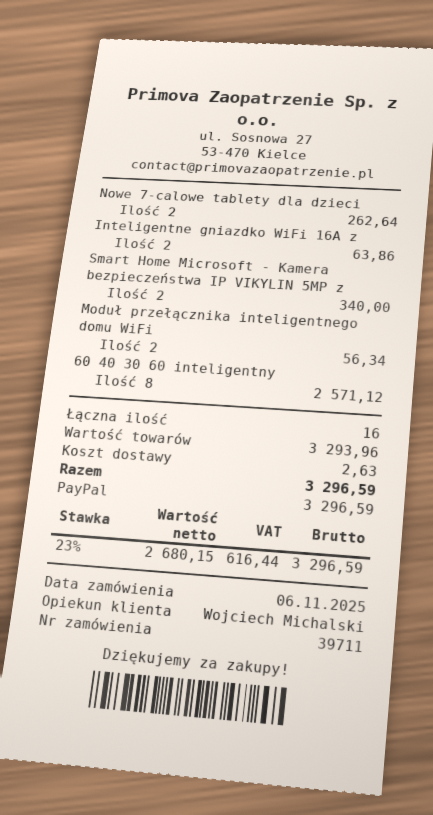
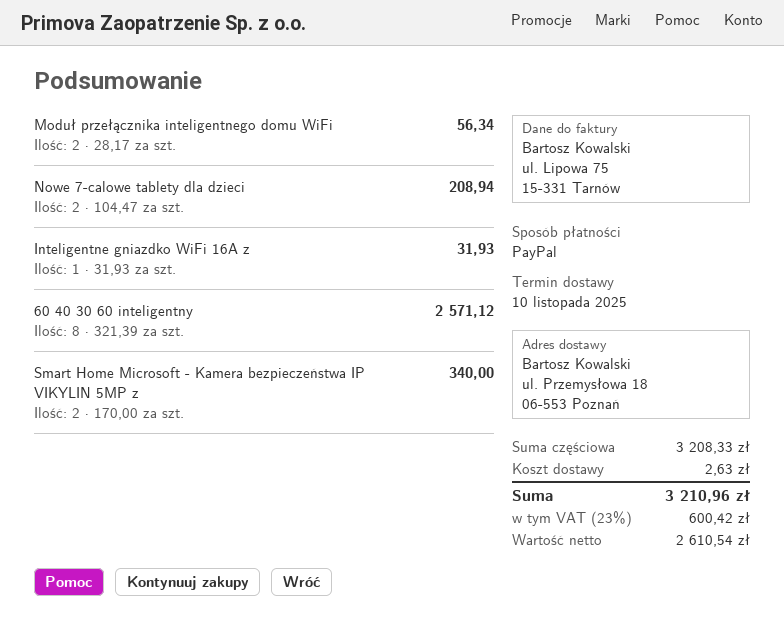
Nowe 7-calowe tablety dla dzieci: 2 for 262.64 -> 2 for 208.94
Inteligentne gniazdko WiFi 16A z: 2 for 63.86 -> 1 for 31.93
subtotal: 3293.96 -> 3208.33
net: 2680.15 -> 2610.54
tax: 23% = 616.44 -> 23% = 600.42
total: 3296.59 -> 3210.96

